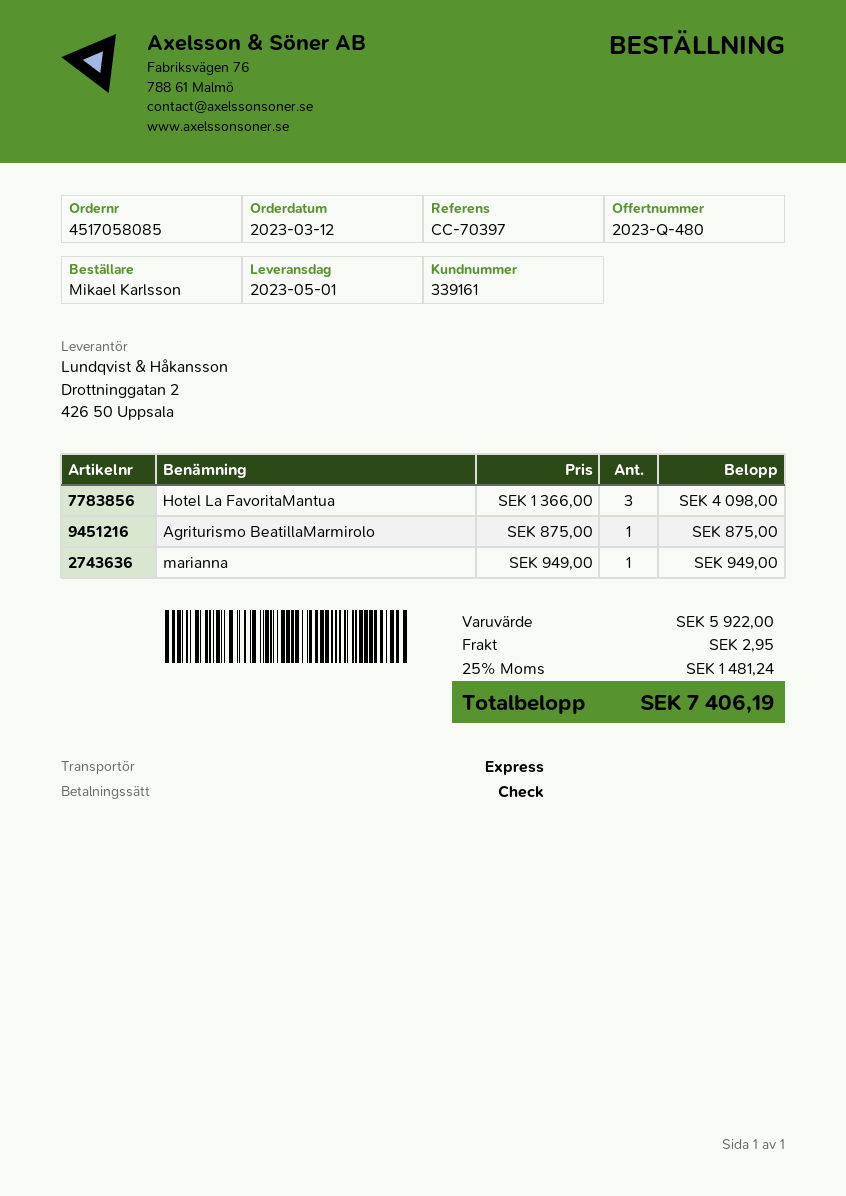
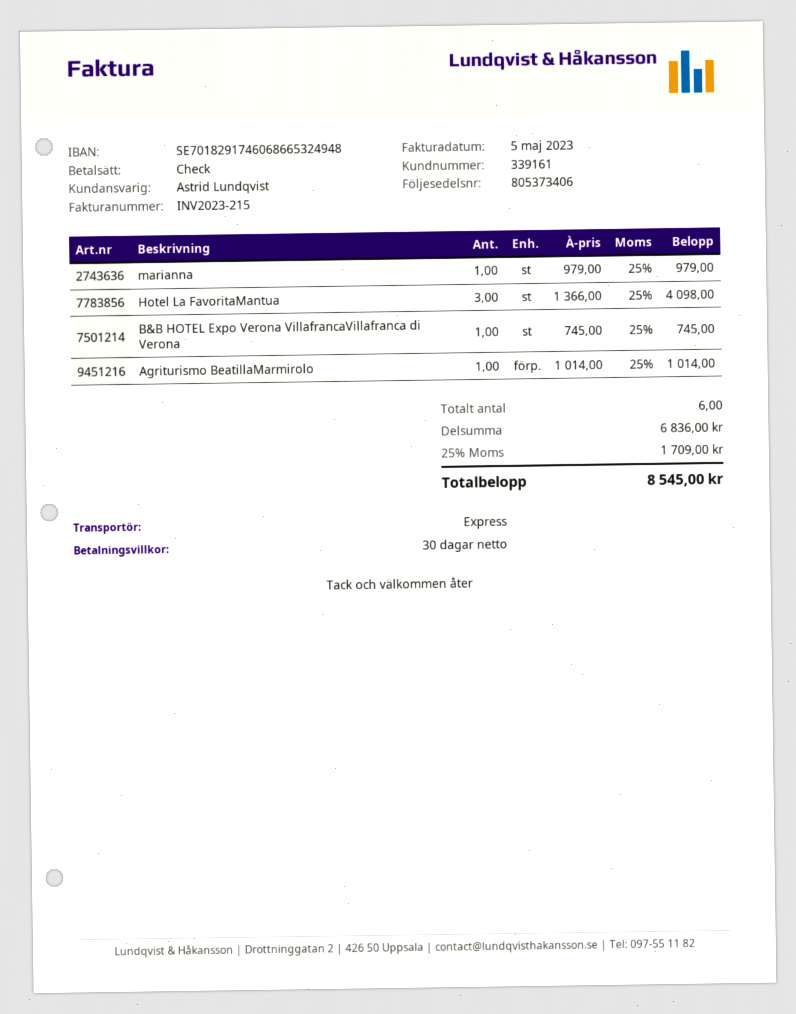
Agriturismo BeatillaMarmirolo: 1 x 875.00 = 875.00 -> 1 x 1014.00 = 1014.00
marianna: 1 x 949.00 = 949.00 -> 1 x 979.00 = 979.00
B&B HOTEL Expo Verona VillafrancaVillafranca di Verona: none -> 1 x 745.00 = 745.00
subtotal: 5922.00 -> 6836.00
shipping: 2.95 -> none
tax: 25% = 1481.24 -> 25% = 1709.00
total: 7406.19 -> 8545.00

